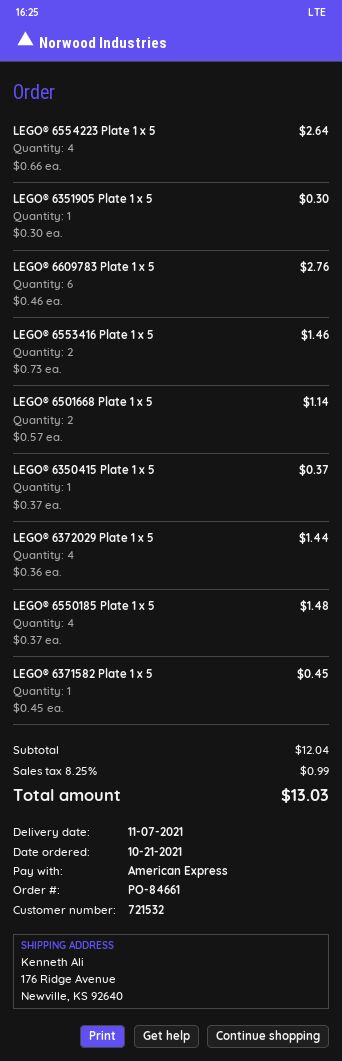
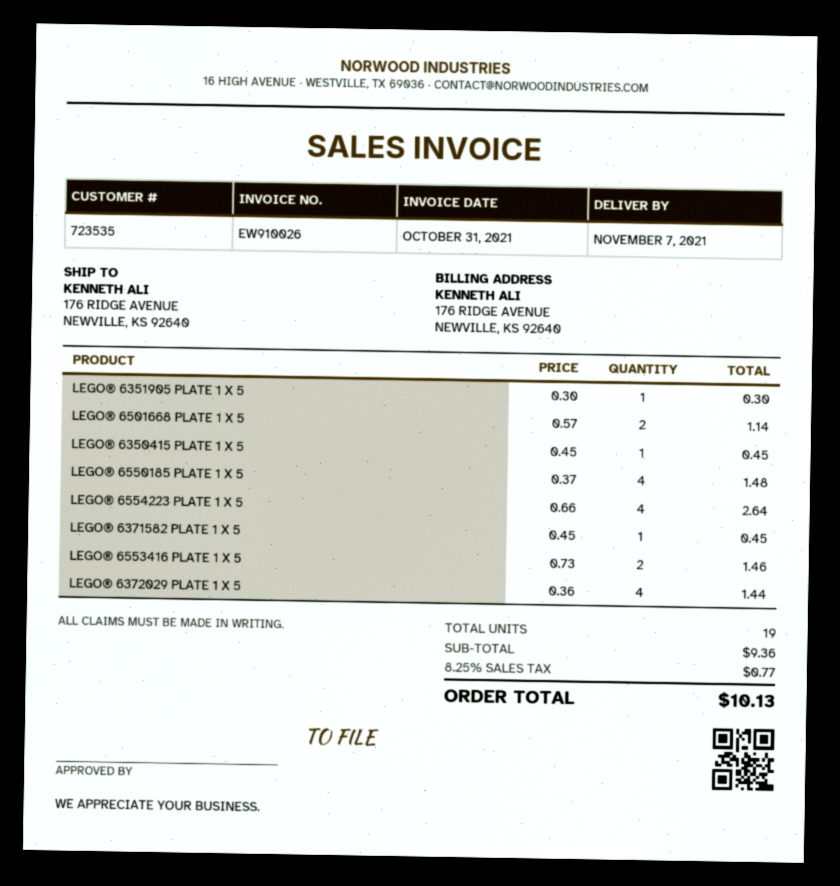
customer number: 721532 -> 723535
LEGO® 6609783 Plate 1 x 5: 6 x 0.46 = 2.76 -> none
LEGO® 6350415 Plate 1 x 5: 1 x 0.37 = 0.37 -> 1 x 0.45 = 0.45
subtotal: 12.04 -> 9.36
tax: 8.25% = 0.99 -> 8.25% = 0.77
total: 13.03 -> 10.13

